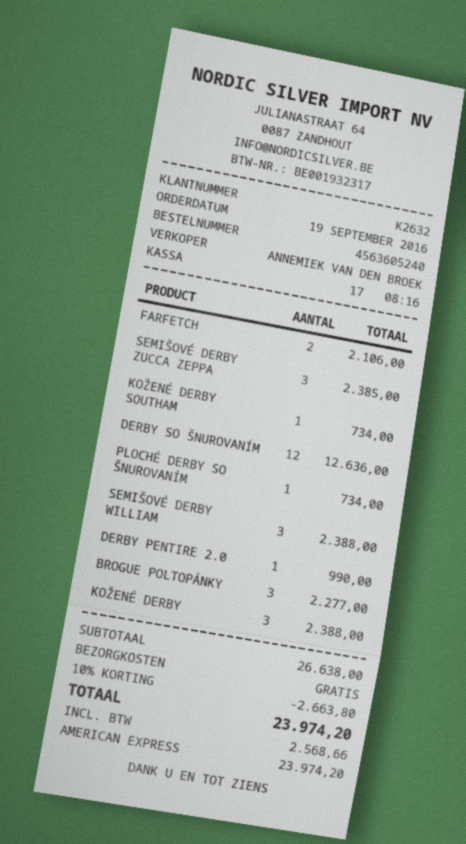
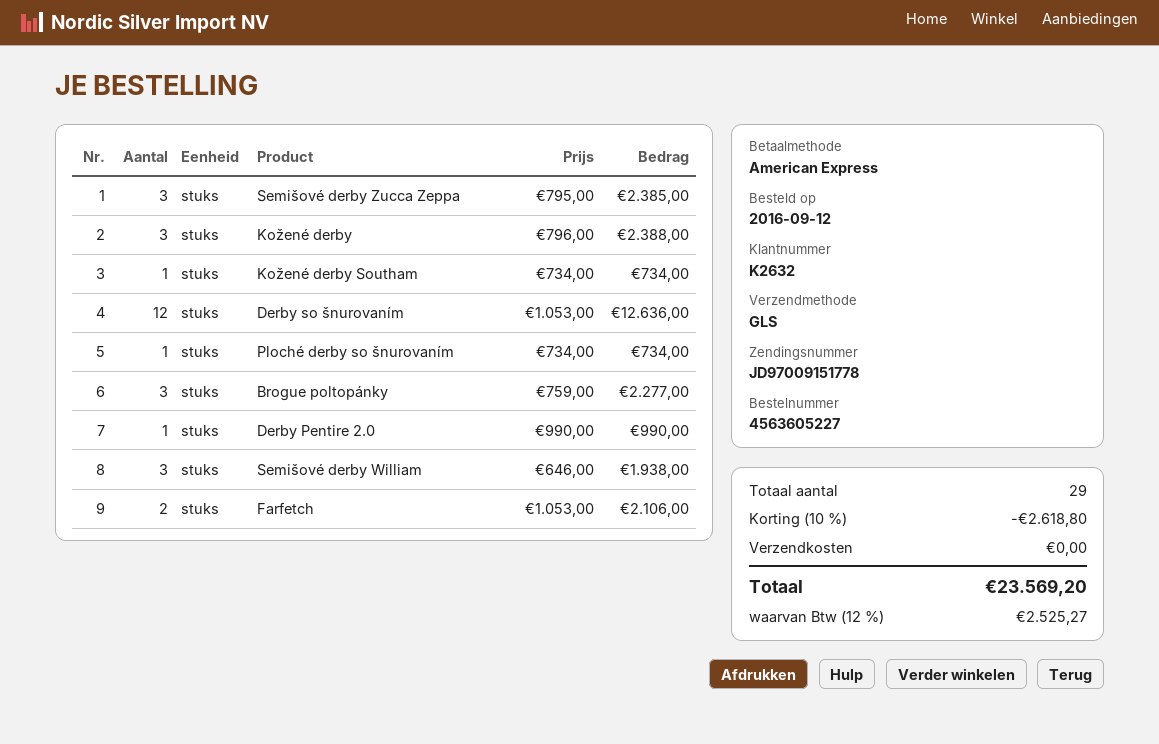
order number: 4563605240 -> 4563605227
order date: 2016-09-19 -> 2016-09-12
SEMIŠOVÉ DERBY WILLIAM: 3 for 2388.00 -> 3 for 1938.00
discount: 10% = 2663.80 -> 10% = 2618.80
tax: 2568.66 -> 2525.27
total: 23974.20 -> 23569.20

